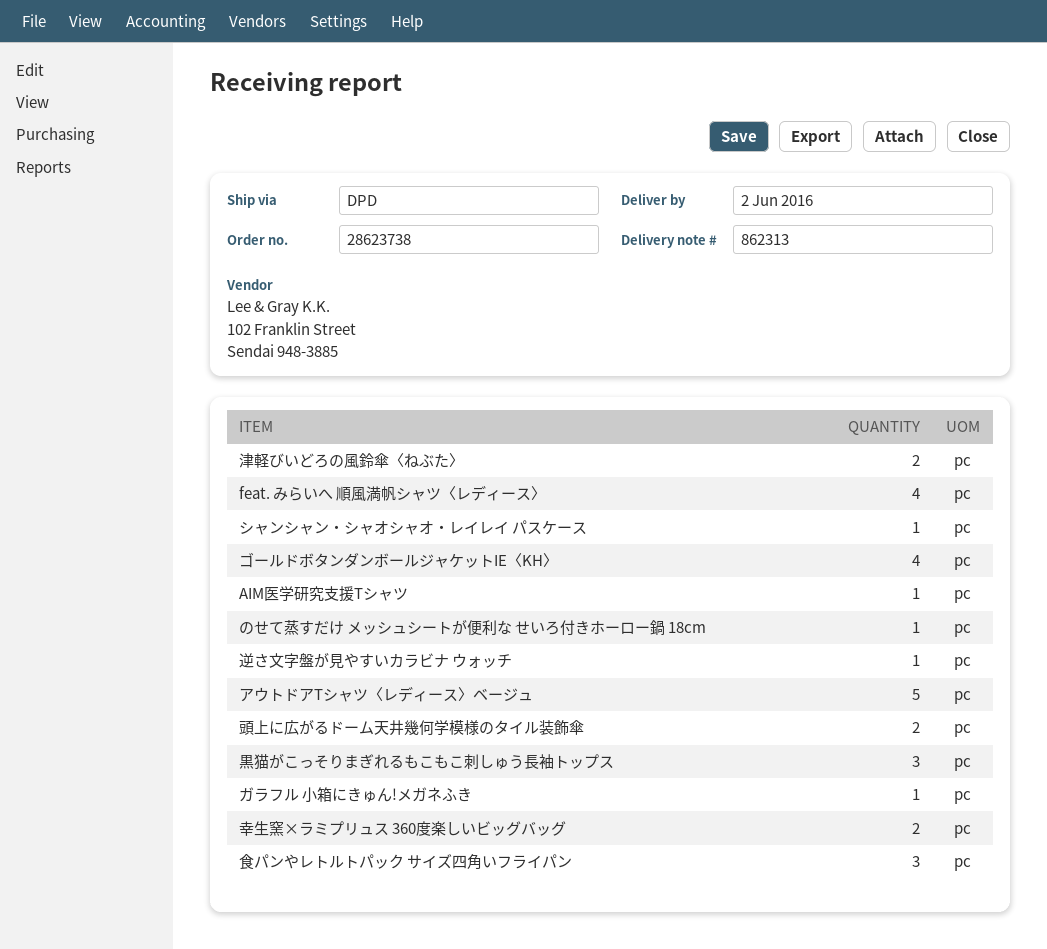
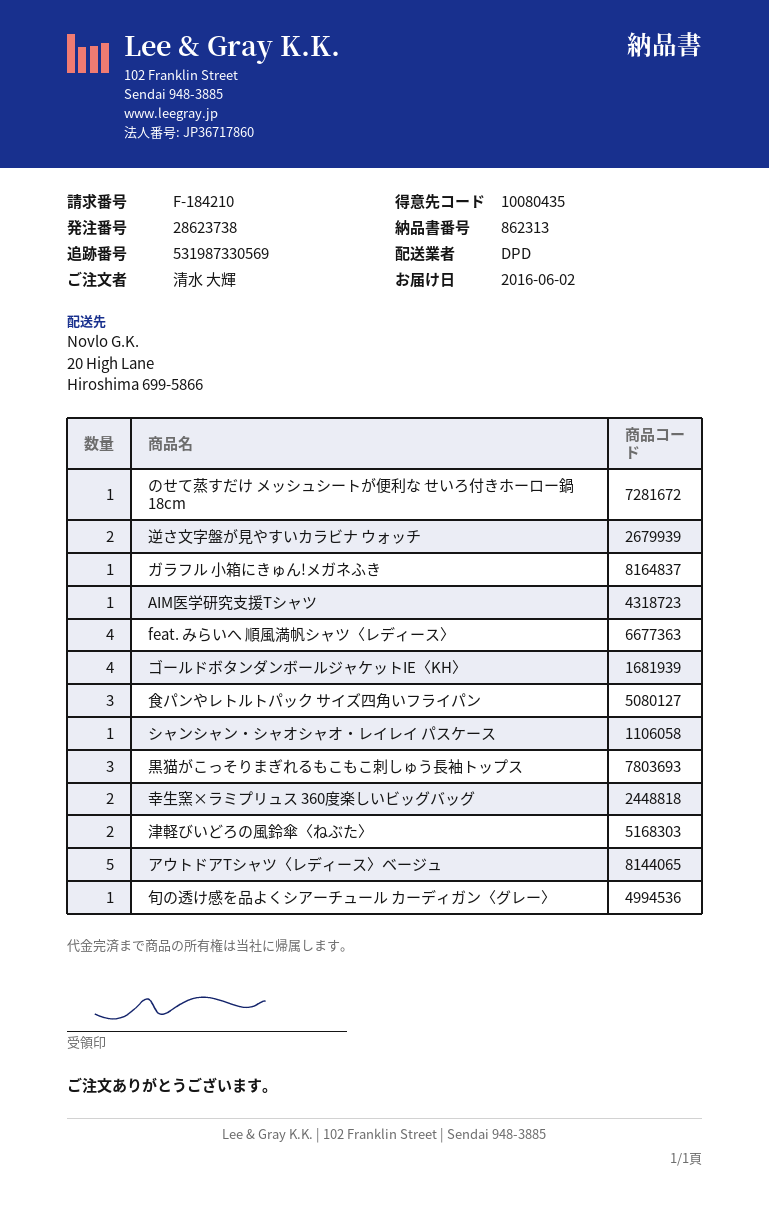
逆さ文字盤が見やすいカラビナ ウォッチ: 1 -> 2
頭上に広がるドーム天井幾何学模様のタイル装飾傘: 2 -> none
旬の透け感を品よくシアーチュール カーディガン〈グレー〉: none -> 1

